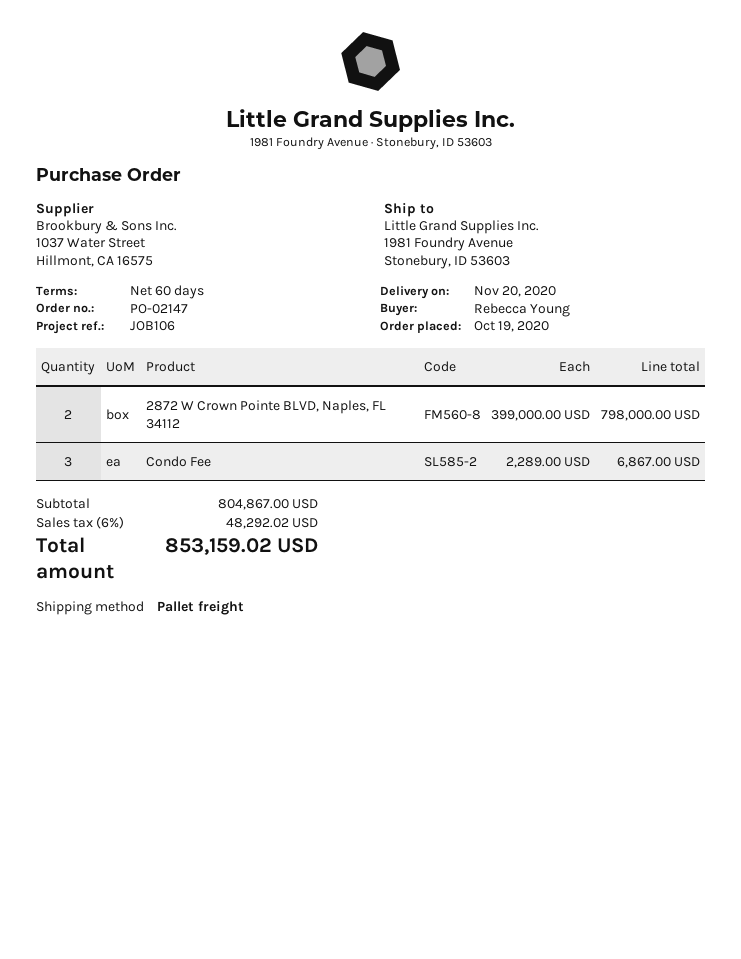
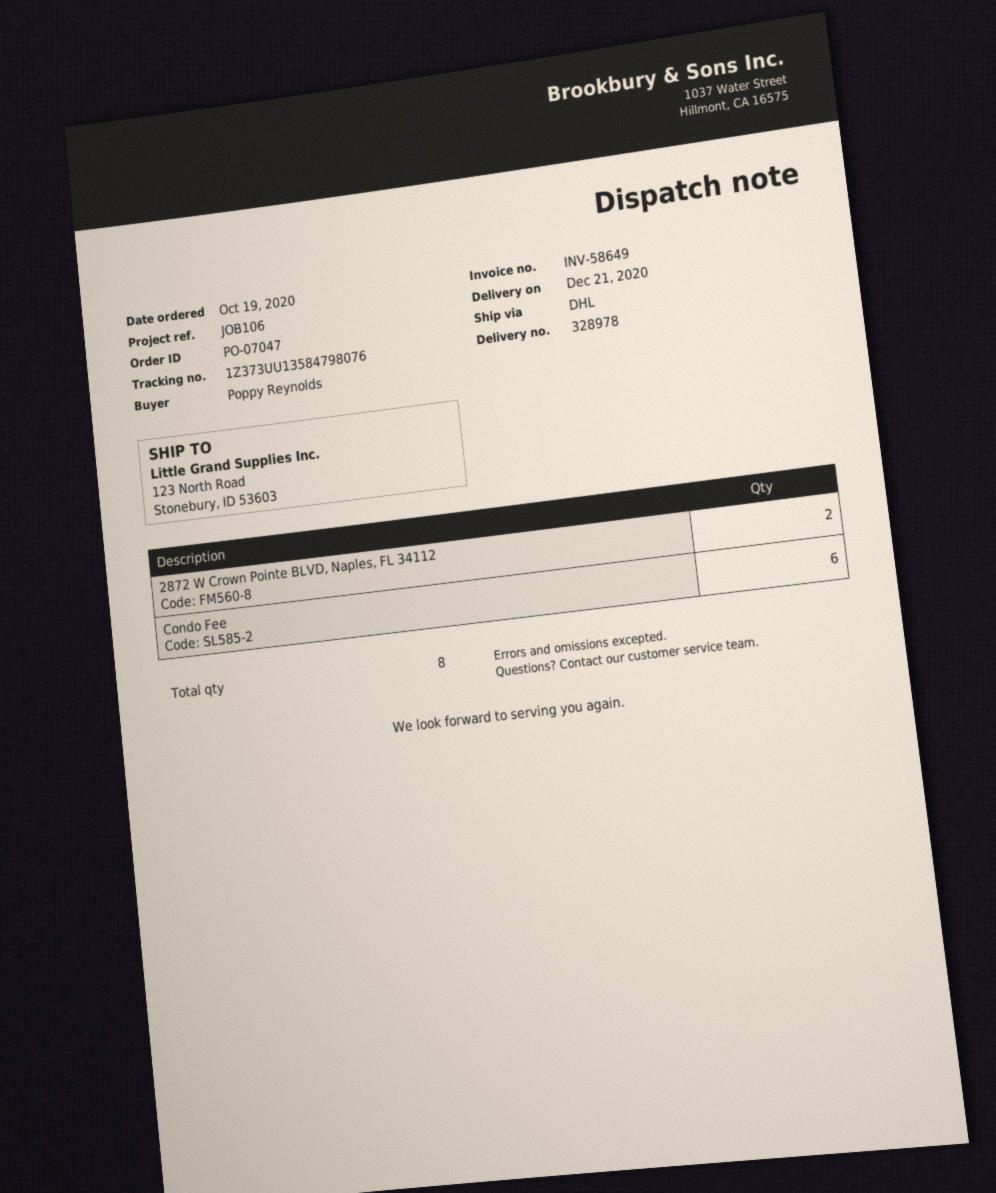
order number: PO-02147 -> PO-07047
delivery date: 2020-11-20 -> 2020-12-21
ordered by: Rebecca Young -> Poppy Reynolds
shipping method: pallet freight -> DHL
ship to: 1981 Foundry Avenue, Stonebury, ID 53603 -> 123 North Road, Stonebury, ID 53603
Condo Fee: 3 -> 6

